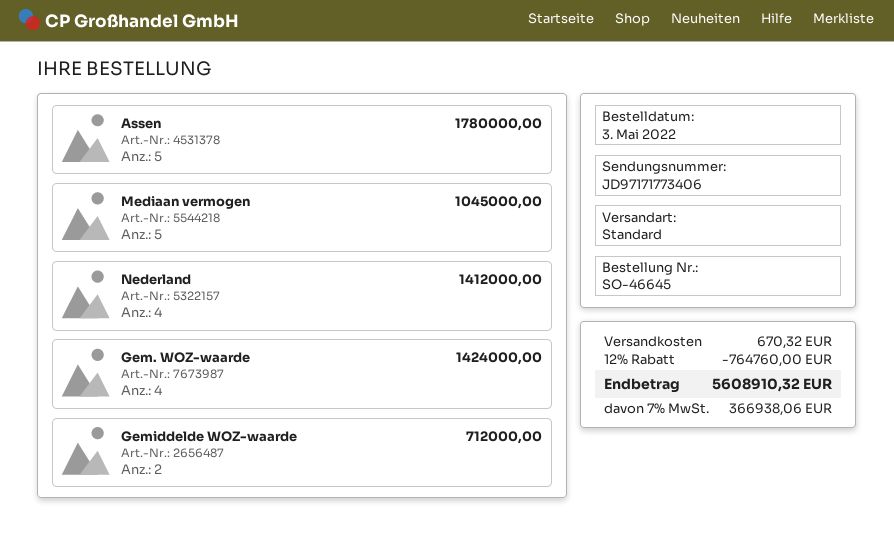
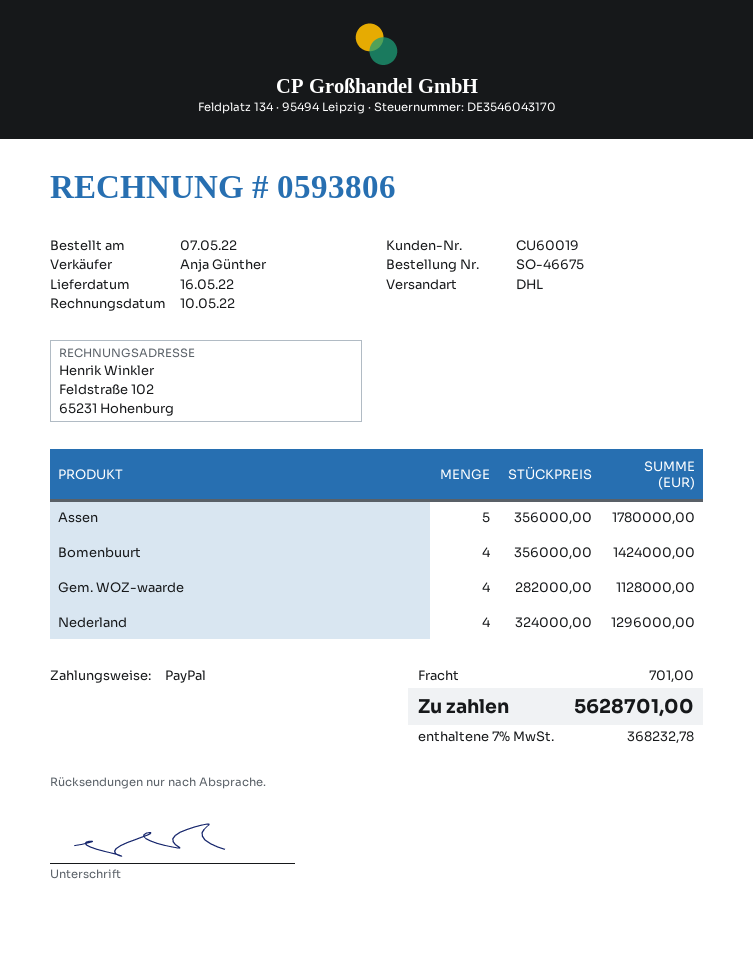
order number: SO-46645 -> SO-46675
order date: 2022-05-03 -> 2022-05-07
shipping method: standard -> DHL
Mediaan vermogen: 5 for 1045000.00 -> none
Nederland: 4 for 1412000.00 -> 4 for 1296000.00
Gem. WOZ-waarde: 4 for 1424000.00 -> 4 for 1128000.00
Gemiddelde WOZ-waarde: 2 for 712000.00 -> none
Bomenbuurt: none -> 4 for 1424000.00
discount: 12% = 764760.00 -> none
shipping: 670.32 -> 701.00
tax: 7% = 366938.06 -> 7% = 368232.78
total: 5608910.32 -> 5628701.00

